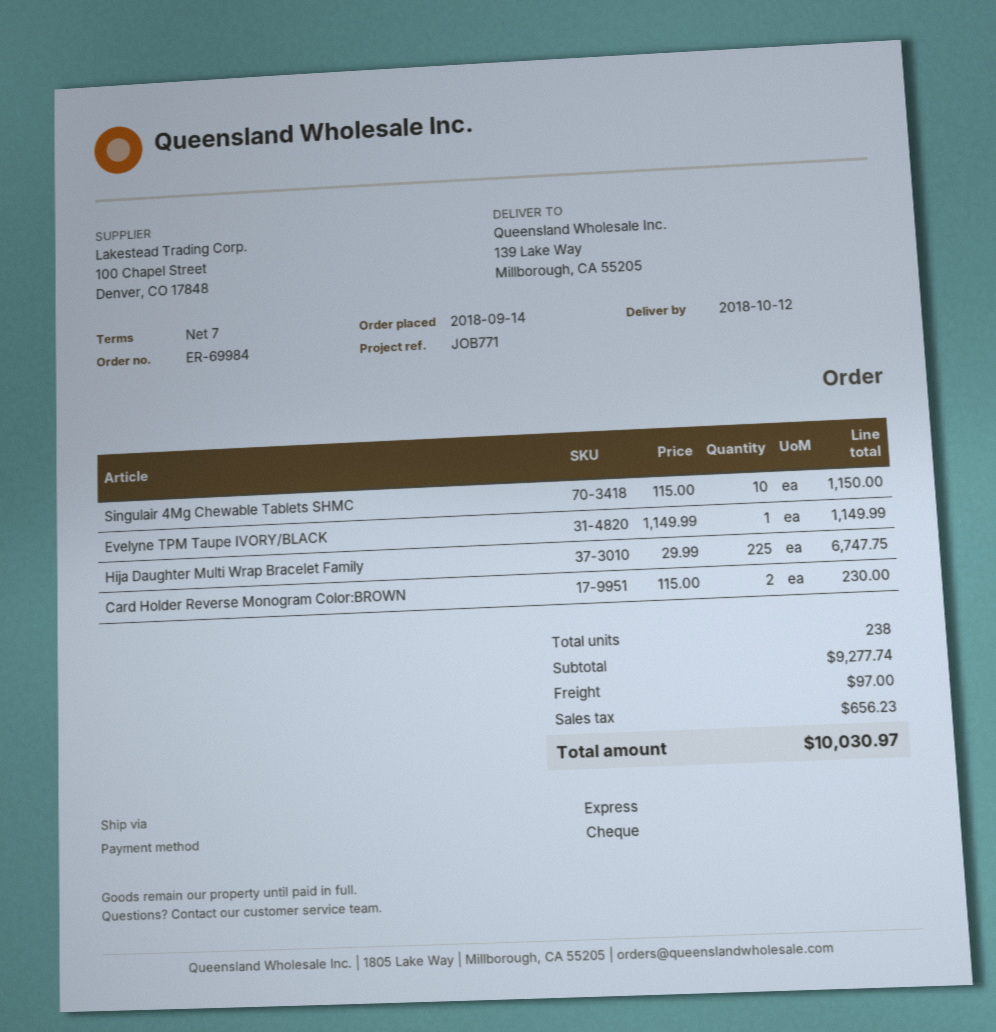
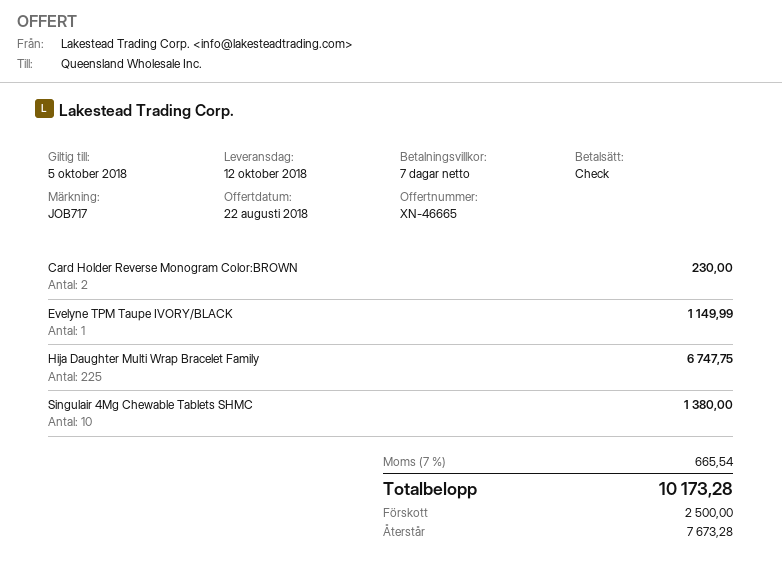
reference: JOB771 -> JOB717
Singulair 4Mg Chewable Tablets SHMC: 10 for 1150.00 -> 10 for 1380.00
shipping: 97.00 -> none
tax: 656.23 -> 665.54
total: 10030.97 -> 10173.28

